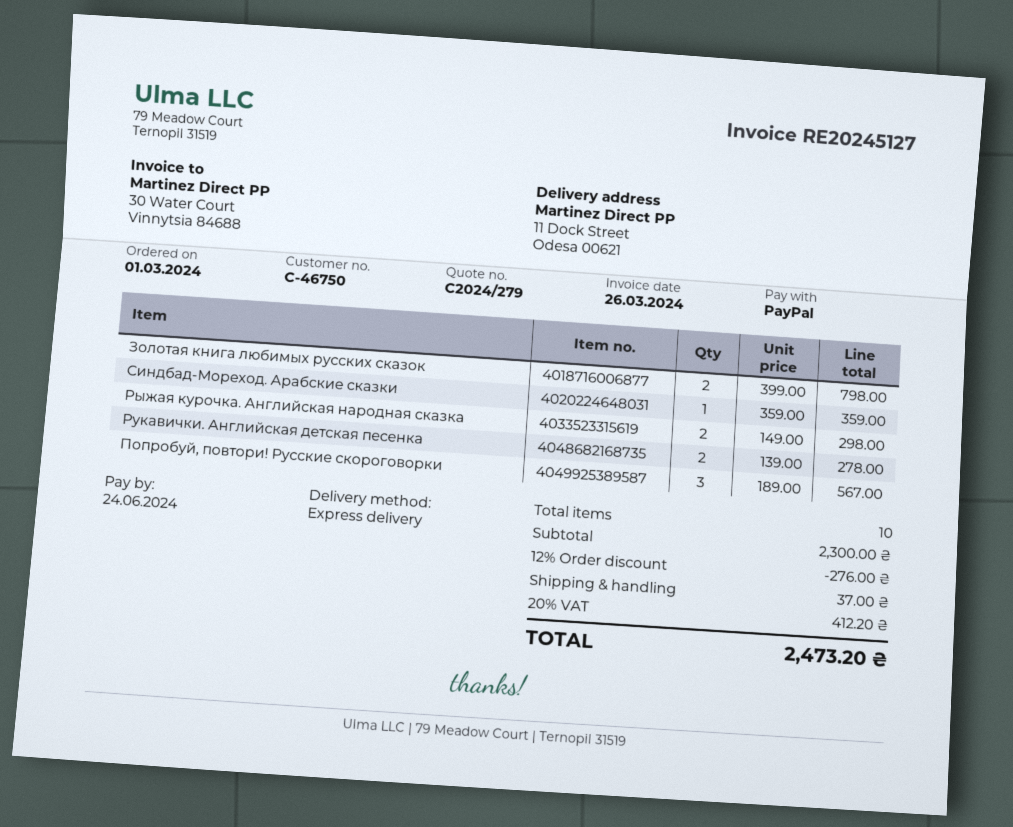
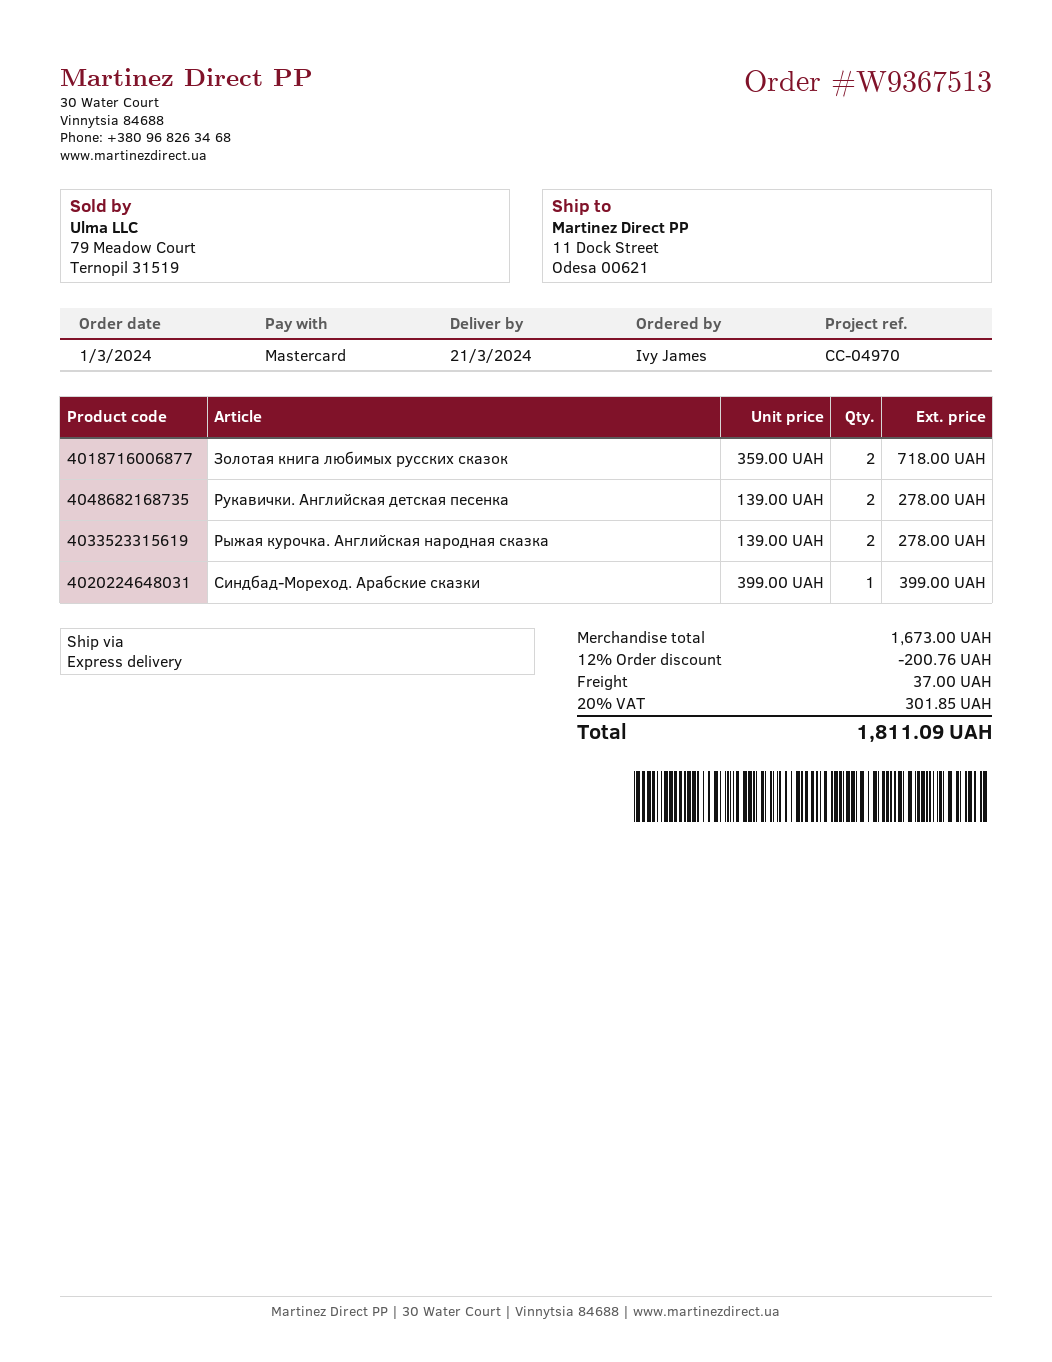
payment method: PayPal -> Mastercard
Золотая книга любимых русских сказок: 2 x 399.00 = 798.00 -> 2 x 359.00 = 718.00
Синдбад-Мореход. Арабские сказки: 1 x 359.00 = 359.00 -> 1 x 399.00 = 399.00
Рыжая курочка. Английская народная сказка: 2 x 149.00 = 298.00 -> 2 x 139.00 = 278.00
Попробуй, повтори! Русские скороговорки: 3 x 189.00 = 567.00 -> none
subtotal: 2300.00 -> 1673.00
discount: 12% = 276.00 -> 12% = 200.76
tax: 20% = 412.20 -> 20% = 301.85
total: 2473.20 -> 1811.09

